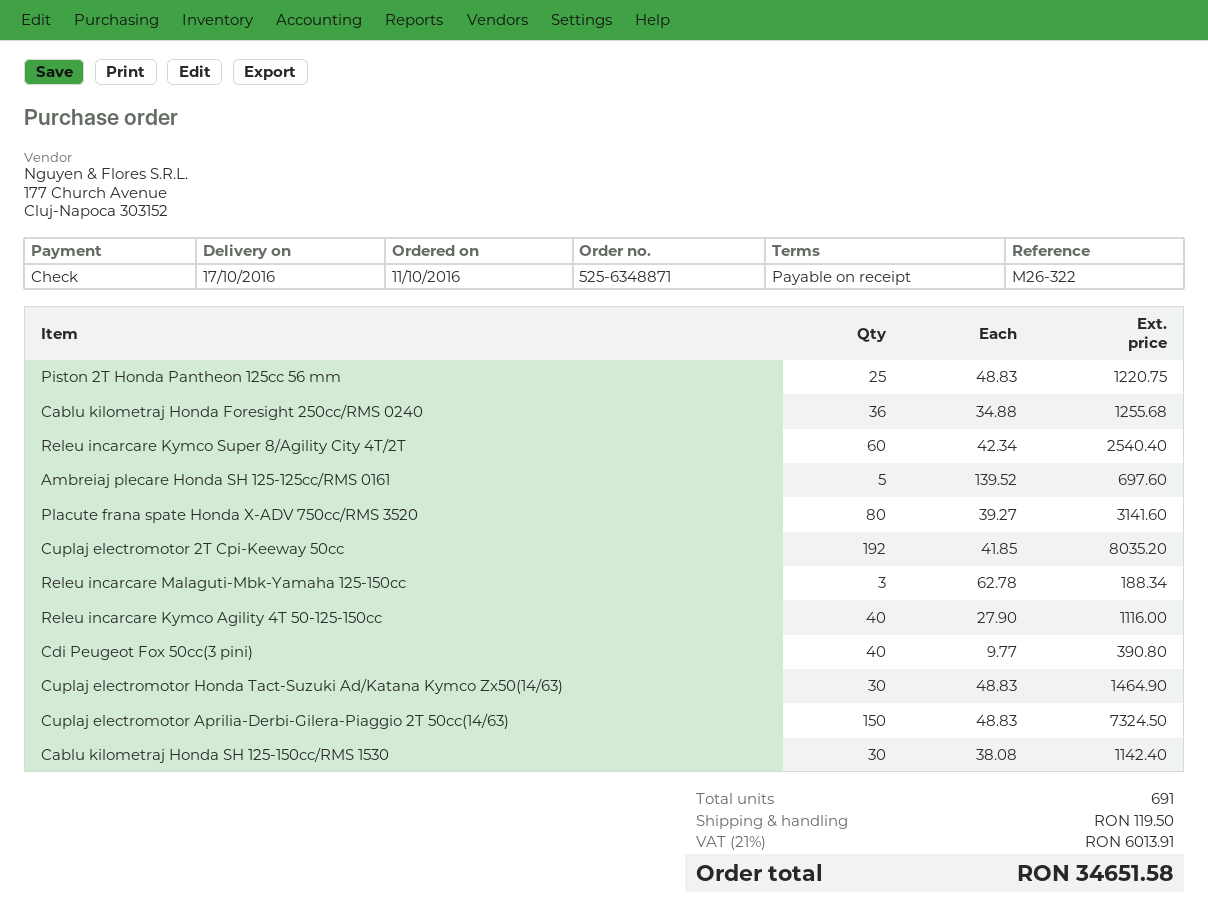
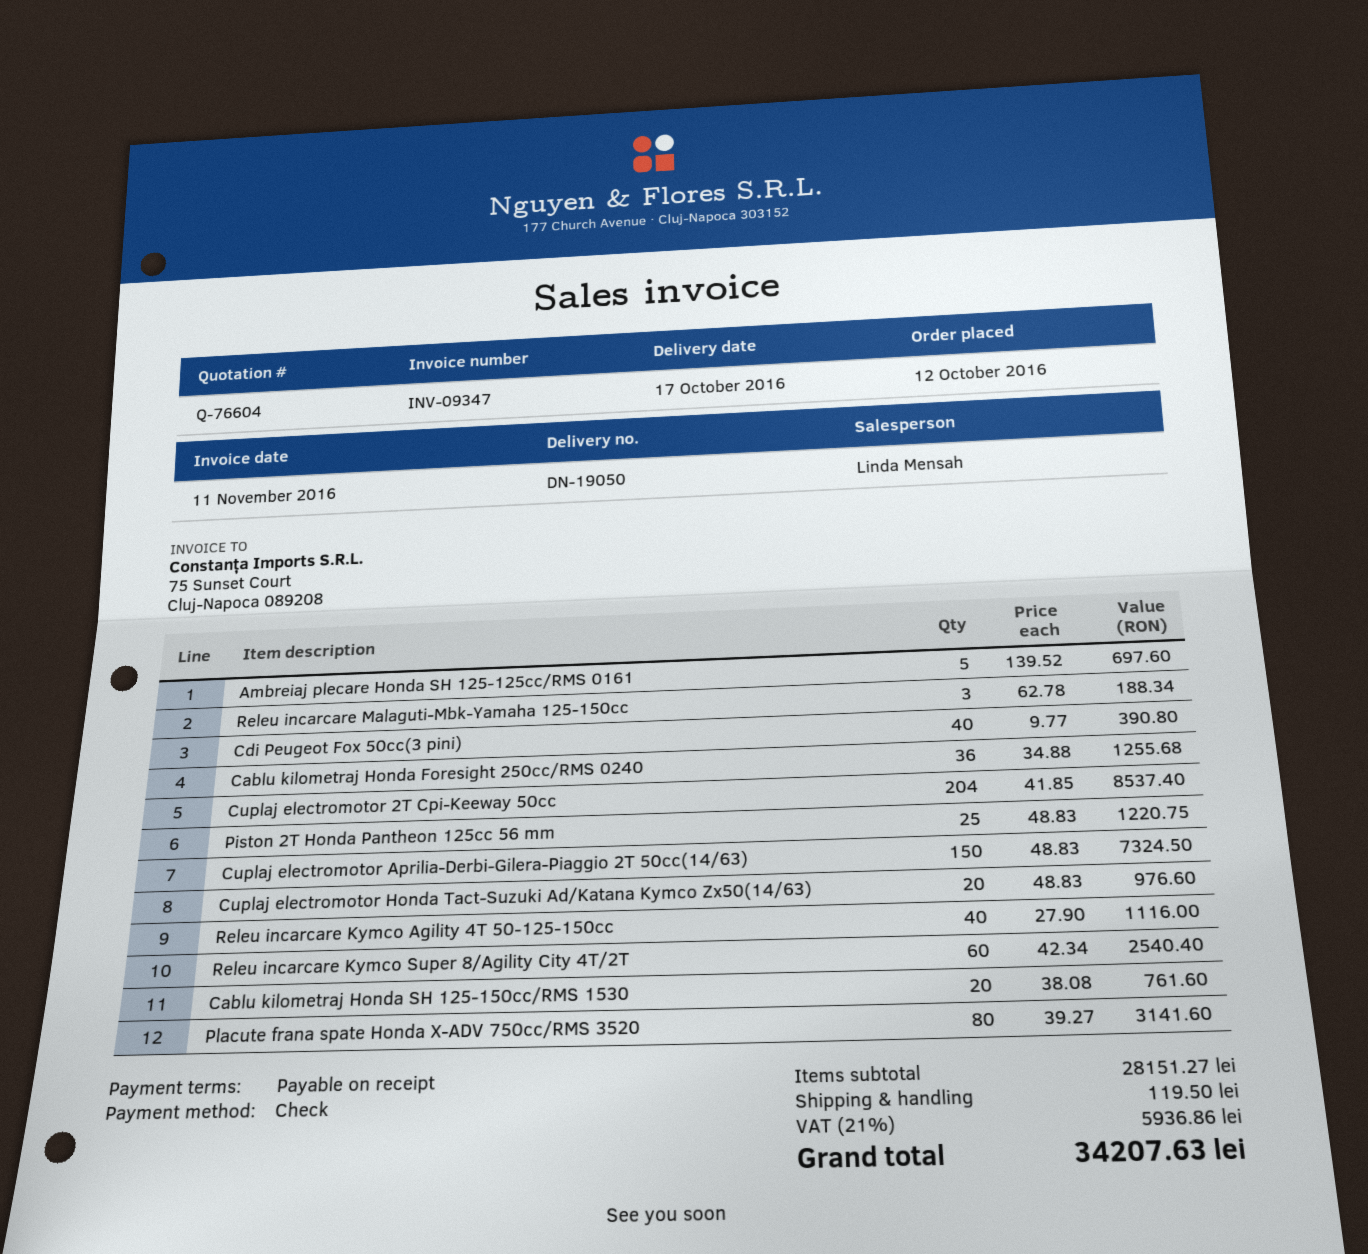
order date: 2016-10-11 -> 2016-10-12
Cuplaj electromotor 2T Cpi-Keeway 50cc: 192 x 41.85 = 8035.20 -> 204 x 41.85 = 8537.40
Cuplaj electromotor Honda Tact-Suzuki Ad/Katana Kymco Zx50(14/63): 30 x 48.83 = 1464.90 -> 20 x 48.83 = 976.60
Cablu kilometraj Honda SH 125-150cc/RMS 1530: 30 x 38.08 = 1142.40 -> 20 x 38.08 = 761.60
tax: 21% = 6013.91 -> 21% = 5936.86
total: 34651.58 -> 34207.63

